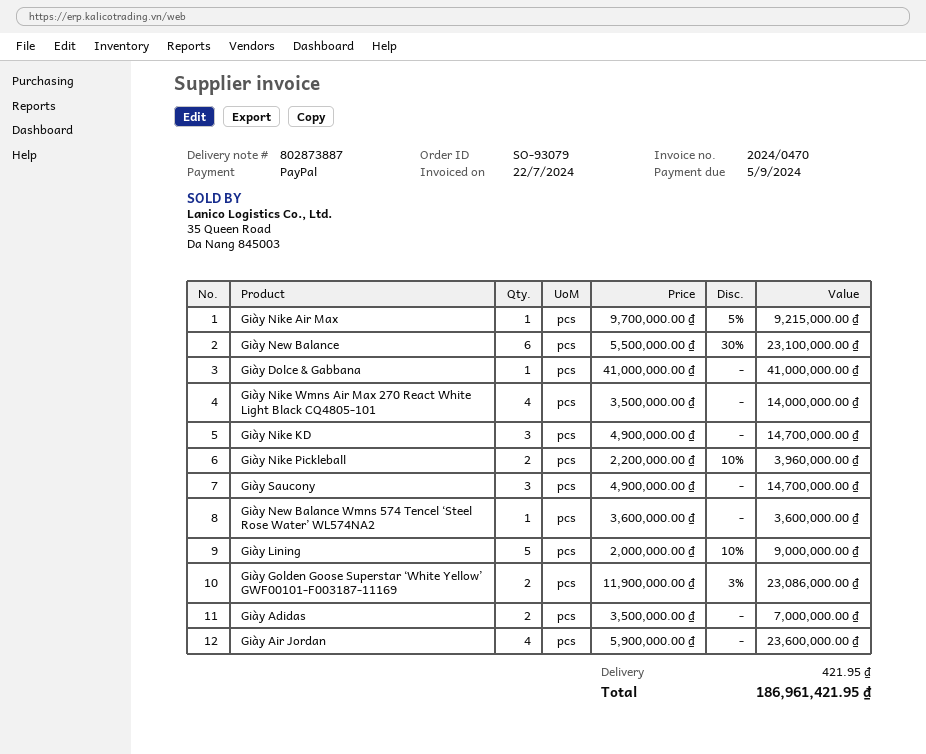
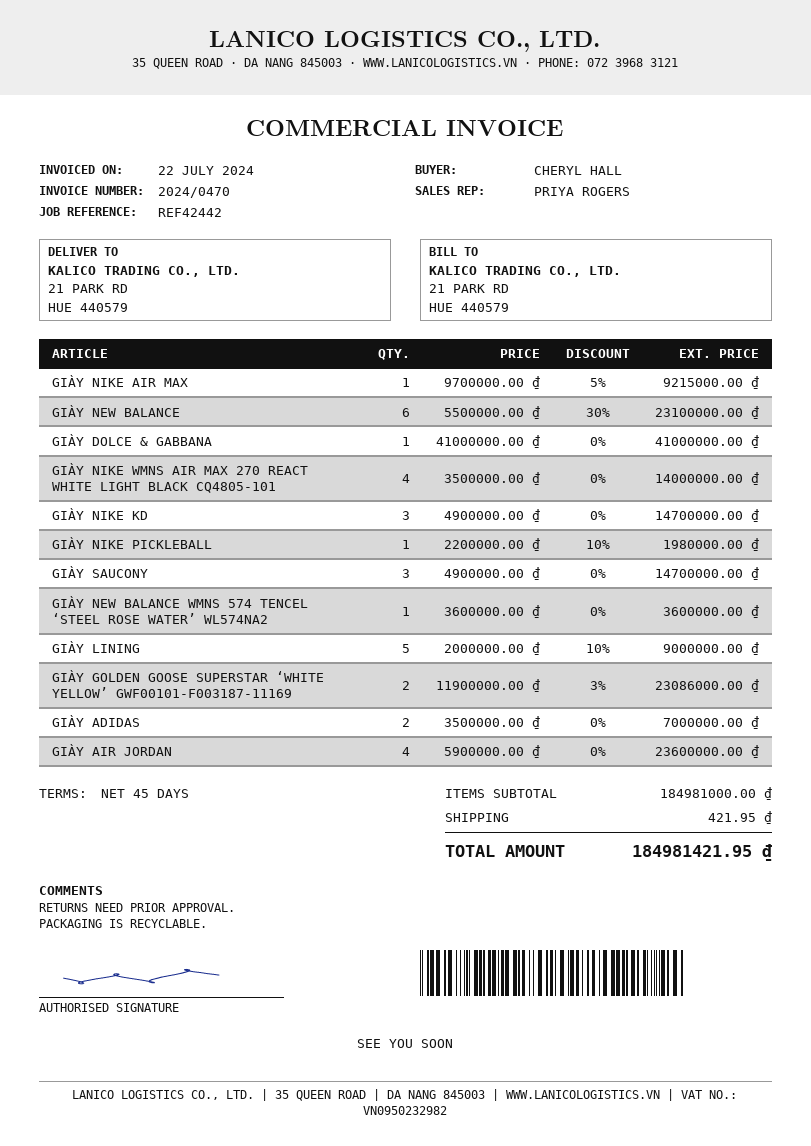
Giày Nike Pickleball: 2 x 2200000.00 - 10% = 3960000.00 -> 1 x 2200000.00 - 10% = 1980000.00
total: 186961421.95 -> 184981421.95

